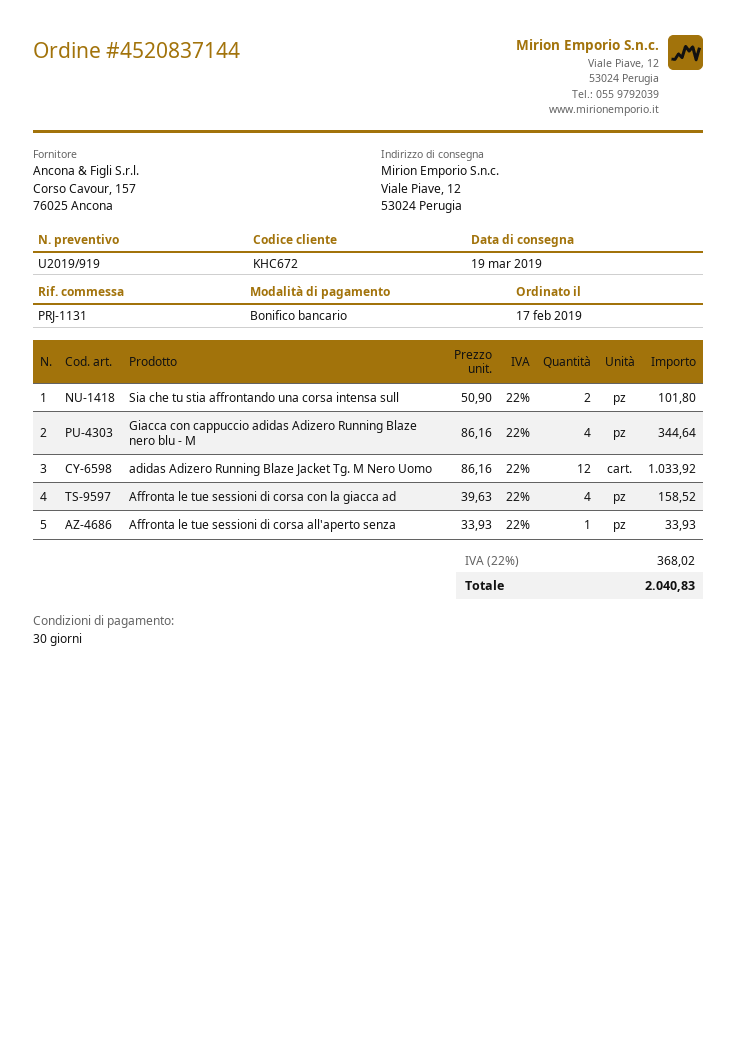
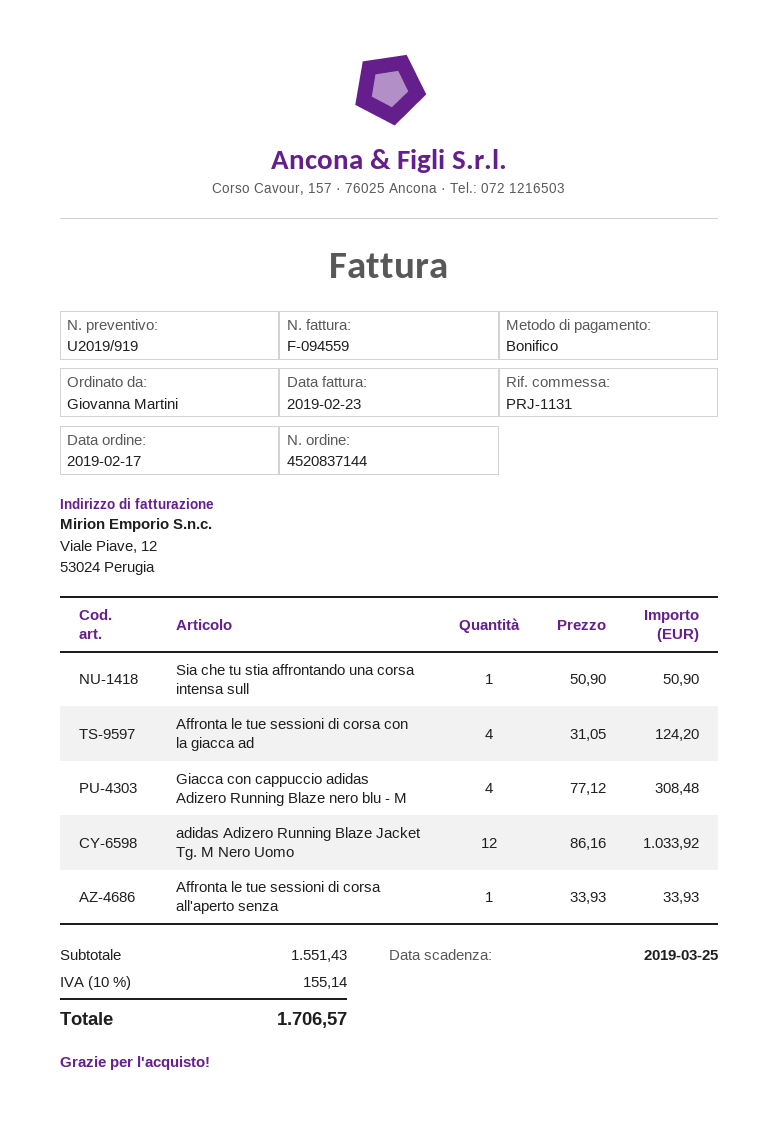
Sia che tu stia affrontando una corsa intensa sull: 2 x 50.90 = 101.80 -> 1 x 50.90 = 50.90
Giacca con cappuccio adidas Adizero Running Blaze nero blu - M: 4 x 86.16 = 344.64 -> 4 x 77.12 = 308.48
Affronta le tue sessioni di corsa con la giacca ad: 4 x 39.63 = 158.52 -> 4 x 31.05 = 124.20
tax: 22% = 368.02 -> 10% = 155.14
total: 2040.83 -> 1706.57

